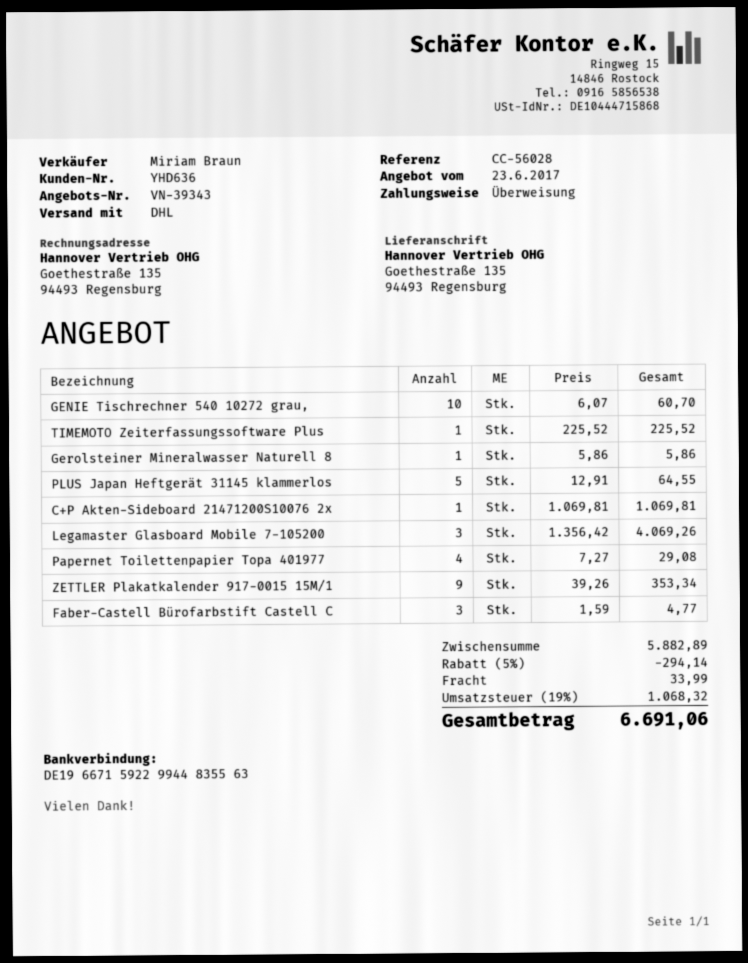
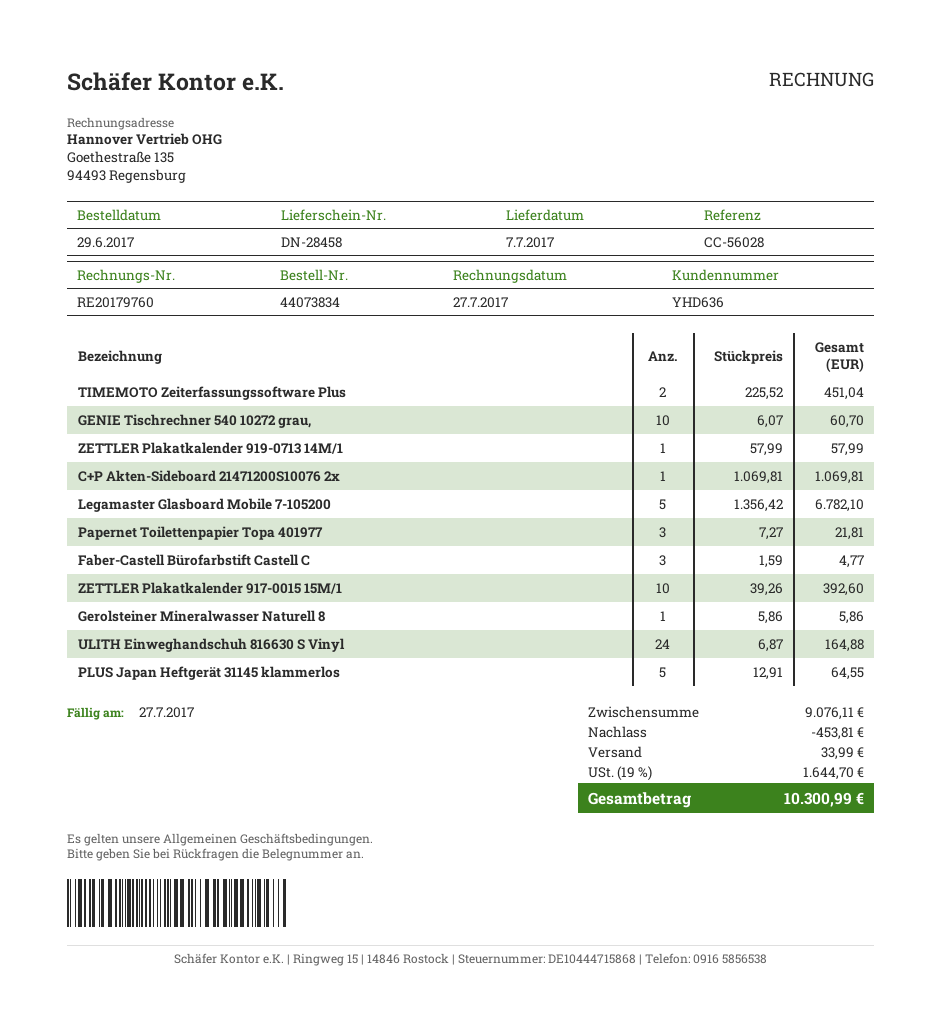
TIMEMOTO Zeiterfassungssoftware Plus: 1 x 225.52 = 225.52 -> 2 x 225.52 = 451.04
Legamaster Glasboard Mobile 7-105200: 3 x 1356.42 = 4069.26 -> 5 x 1356.42 = 6782.10
Papernet Toilettenpapier Topa 401977: 4 x 7.27 = 29.08 -> 3 x 7.27 = 21.81
ZETTLER Plakatkalender 917-0015 15M/1: 9 x 39.26 = 353.34 -> 10 x 39.26 = 392.60
ZETTLER Plakatkalender 919-0713 14M/1: none -> 1 x 57.99 = 57.99
ULITH Einweghandschuh 816630 S Vinyl: none -> 24 x 6.87 = 164.88
subtotal: 5882.89 -> 9076.11
discount: 294.14 -> 453.81
tax: 19% = 1068.32 -> 19% = 1644.70
total: 6691.06 -> 10300.99

